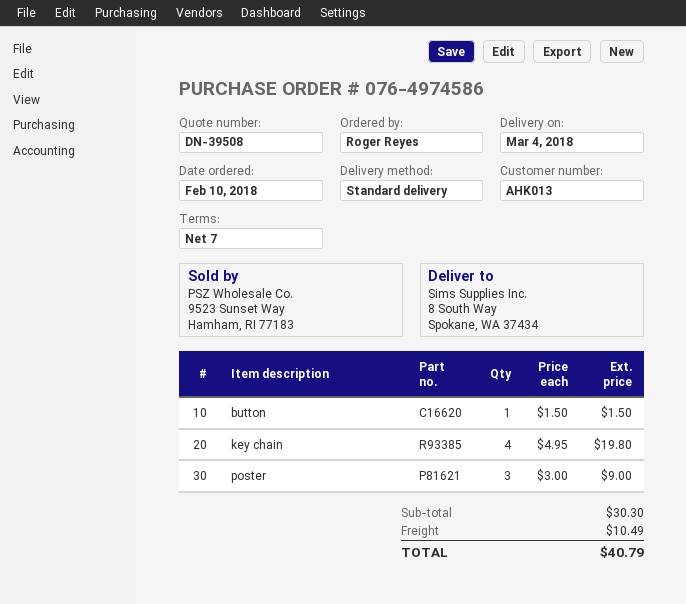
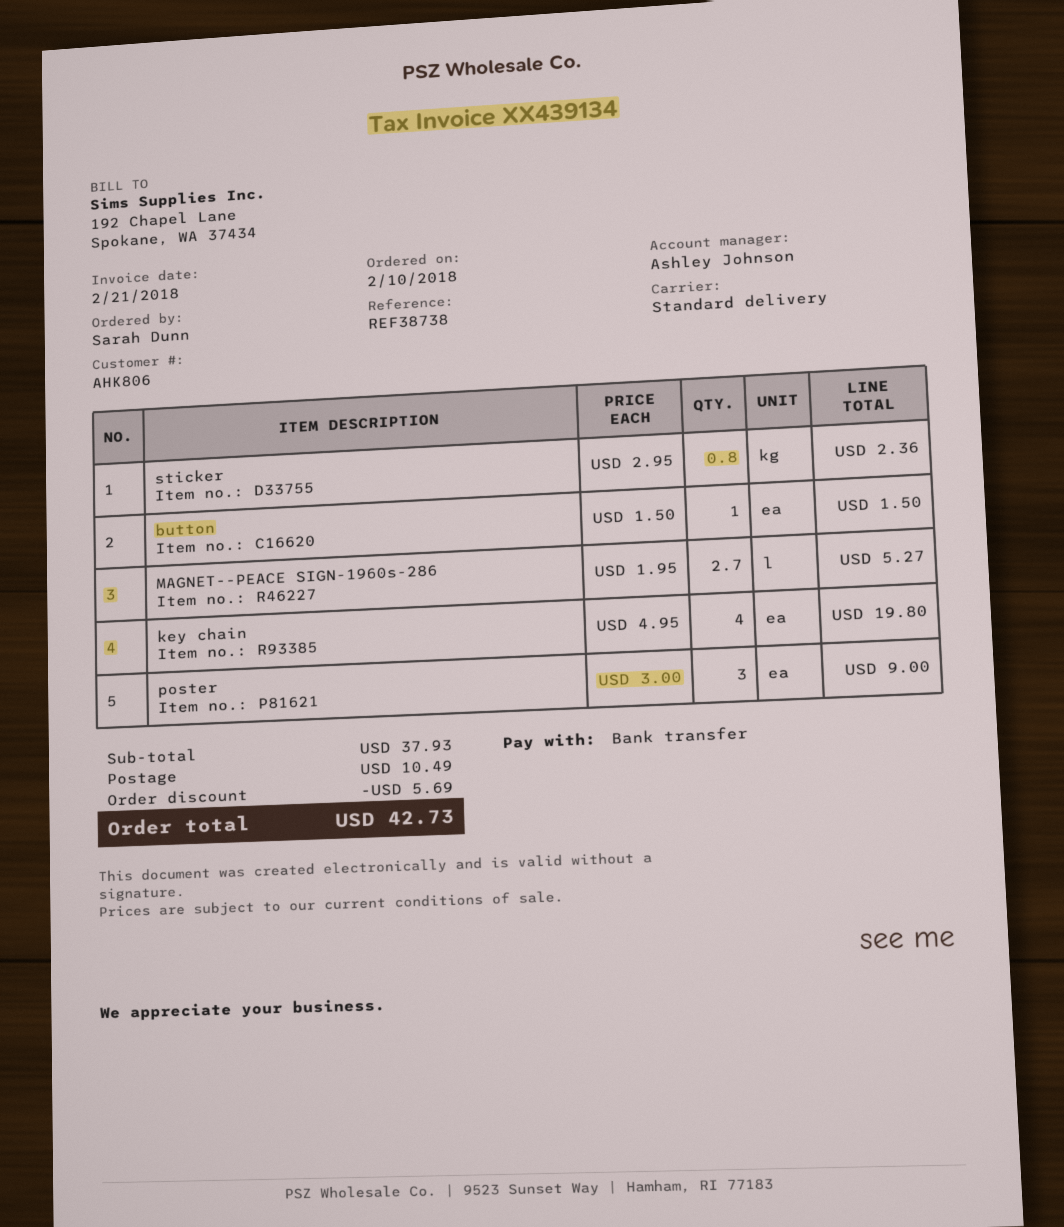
customer number: AHK013 -> AHK806
ordered by: Roger Reyes -> Sarah Dunn
sticker: none -> 0.8 x 2.95 = 2.36
MAGNET--PEACE SIGN-1960s-286: none -> 2.7 x 1.95 = 5.27
subtotal: 30.30 -> 37.93
discount: none -> 5.69
total: 40.79 -> 42.73

